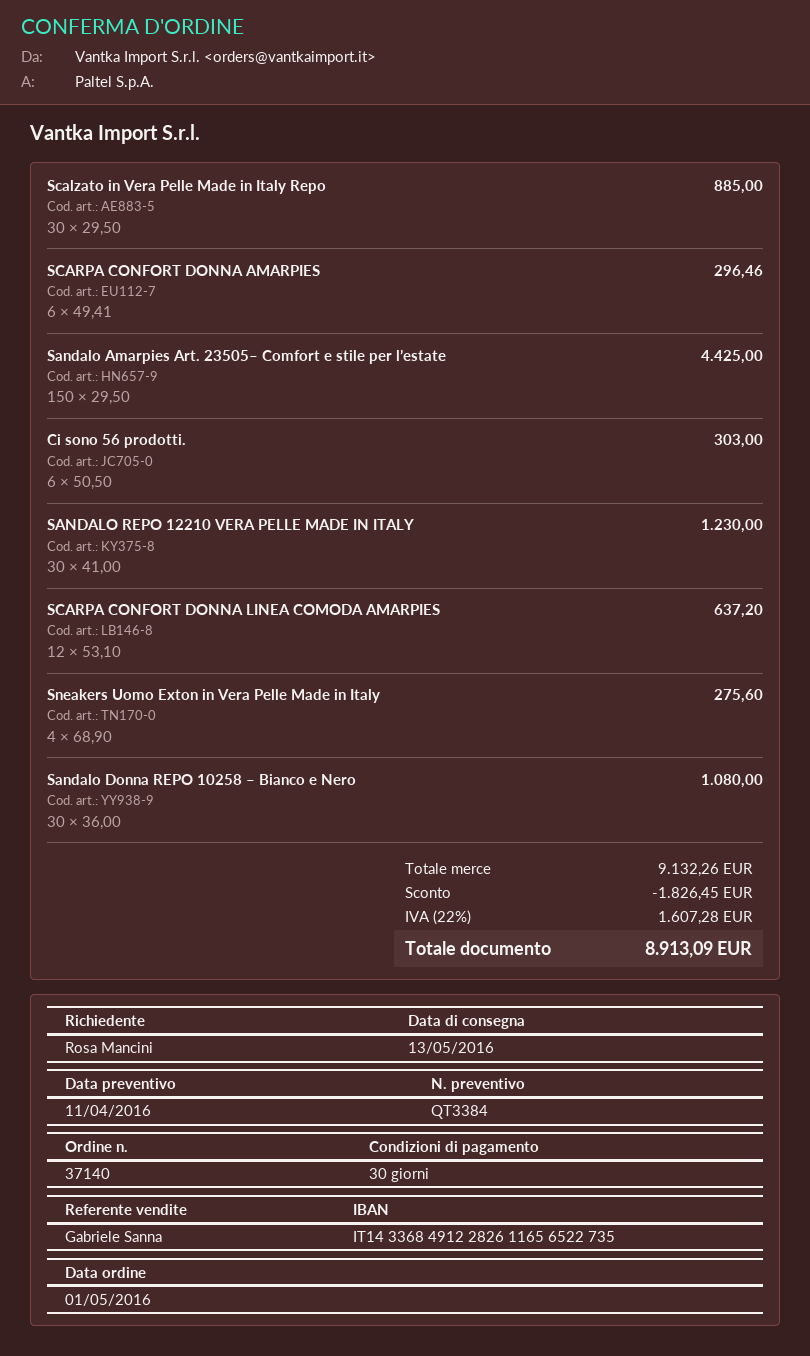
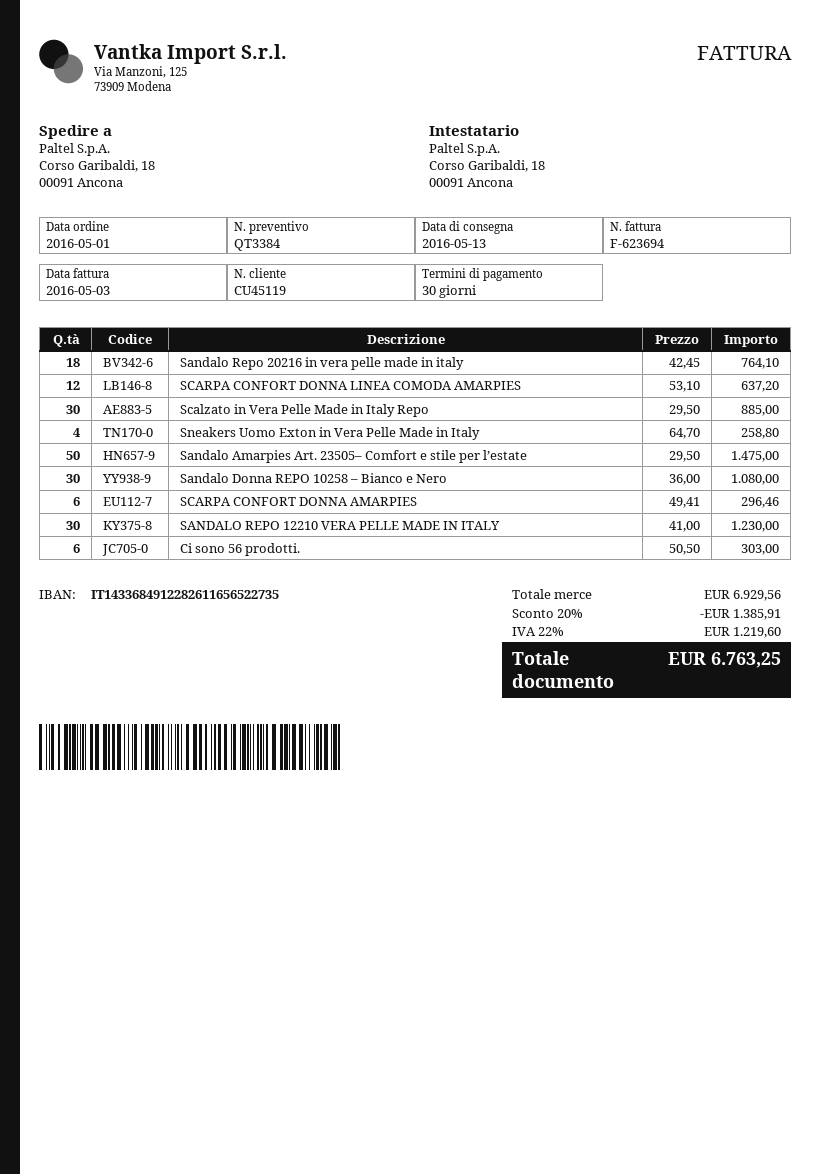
Sandalo Amarpies Art. 23505– Comfort e stile per l’estate: 150 x 29.50 = 4425.00 -> 50 x 29.50 = 1475.00
Sneakers Uomo Exton in Vera Pelle Made in Italy: 4 x 68.90 = 275.60 -> 4 x 64.70 = 258.80
Sandalo Repo 20216 in vera pelle made in italy: none -> 18 x 42.45 = 764.10
subtotal: 9132.26 -> 6929.56
discount: 1826.45 -> 1385.91
tax: 22% = 1607.28 -> 22% = 1219.60
total: 8913.09 -> 6763.25

